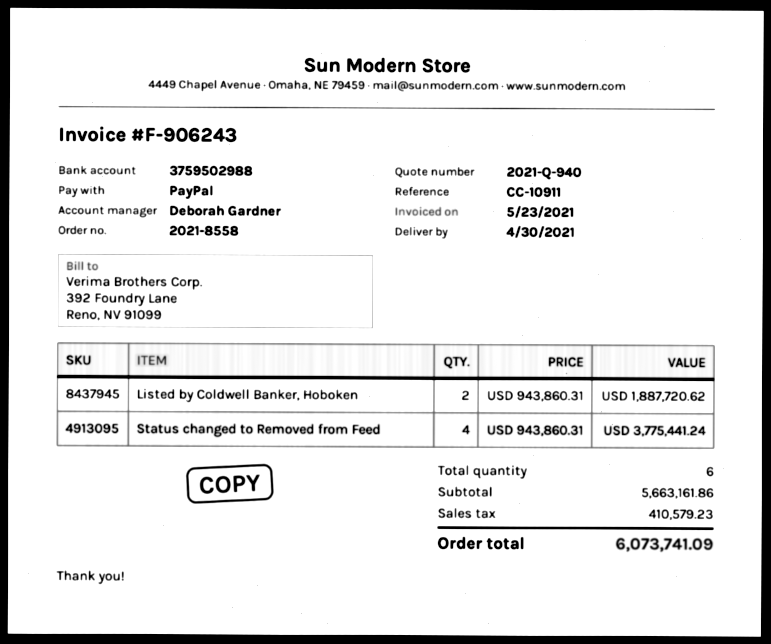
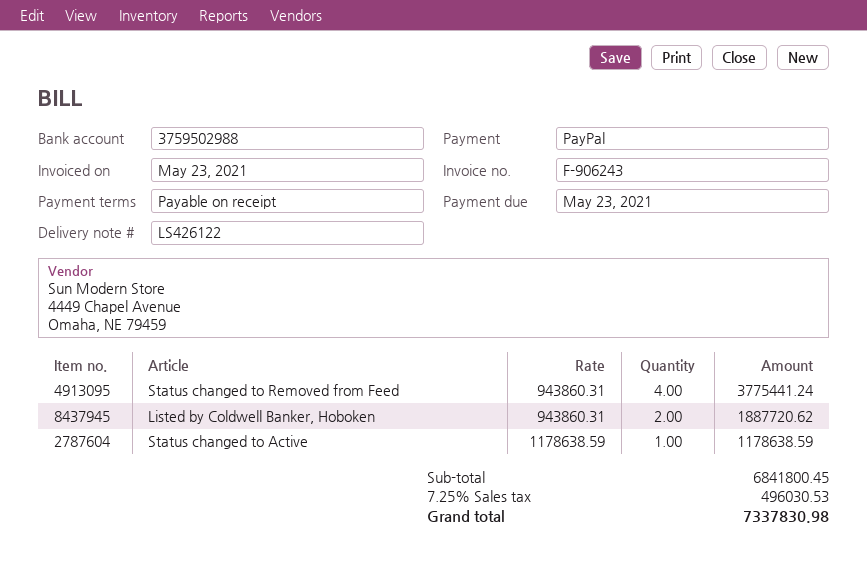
Status changed to Active: none -> 1 x 1178638.59 = 1178638.59
subtotal: 5663161.86 -> 6841800.45
tax: 410579.23 -> 496030.53
total: 6073741.09 -> 7337830.98

